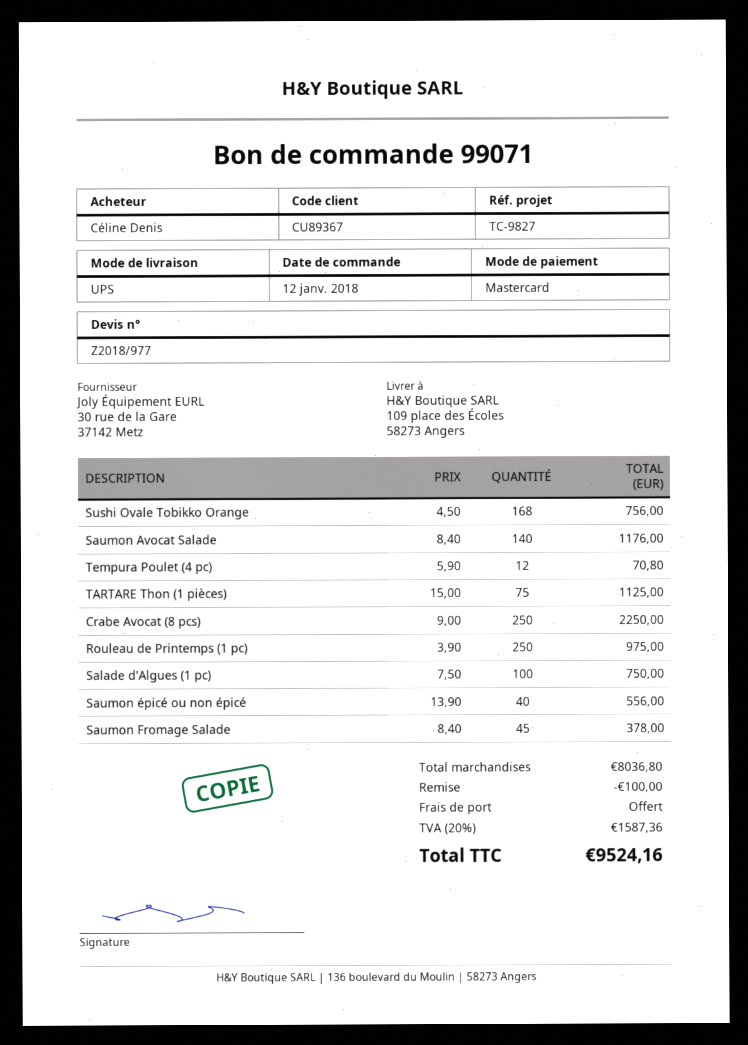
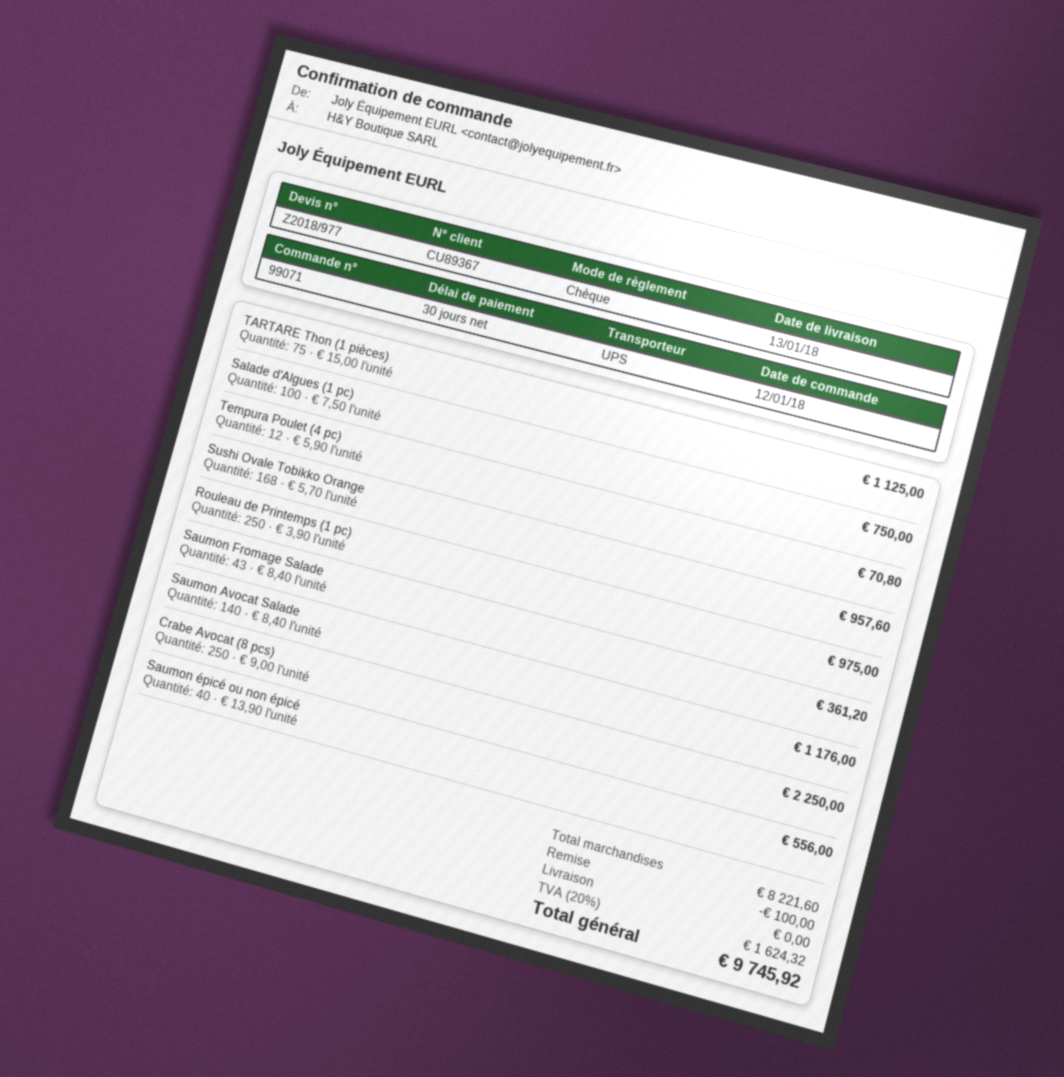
payment method: Mastercard -> cheque
Sushi Ovale Tobikko Orange: 168 x 4.50 = 756.00 -> 168 x 5.70 = 957.60
Saumon Fromage Salade: 45 x 8.40 = 378.00 -> 43 x 8.40 = 361.20
subtotal: 8036.80 -> 8221.60
tax: 20% = 1587.36 -> 20% = 1624.32
total: 9524.16 -> 9745.92

